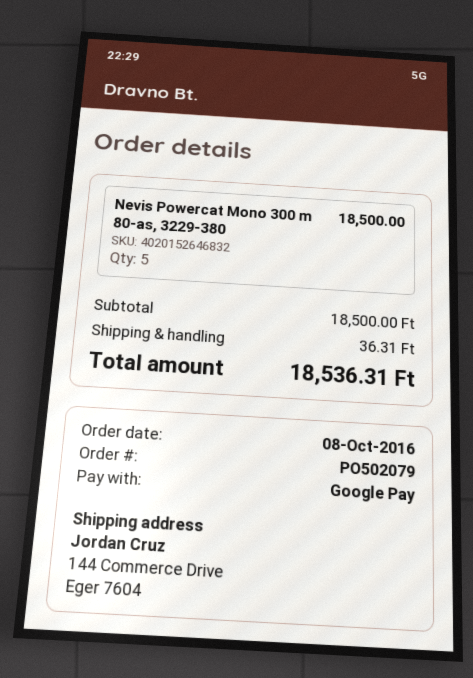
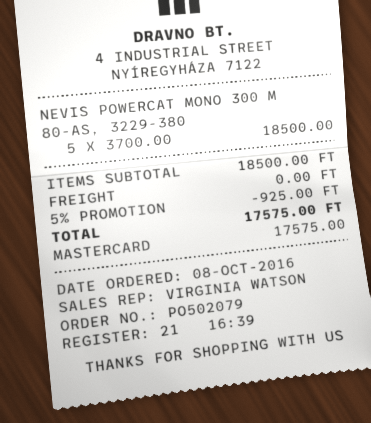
payment method: Google Pay -> Mastercard
discount: none -> 5% = 925.00
shipping: 36.31 -> 0.00
total: 18536.31 -> 17575.00

